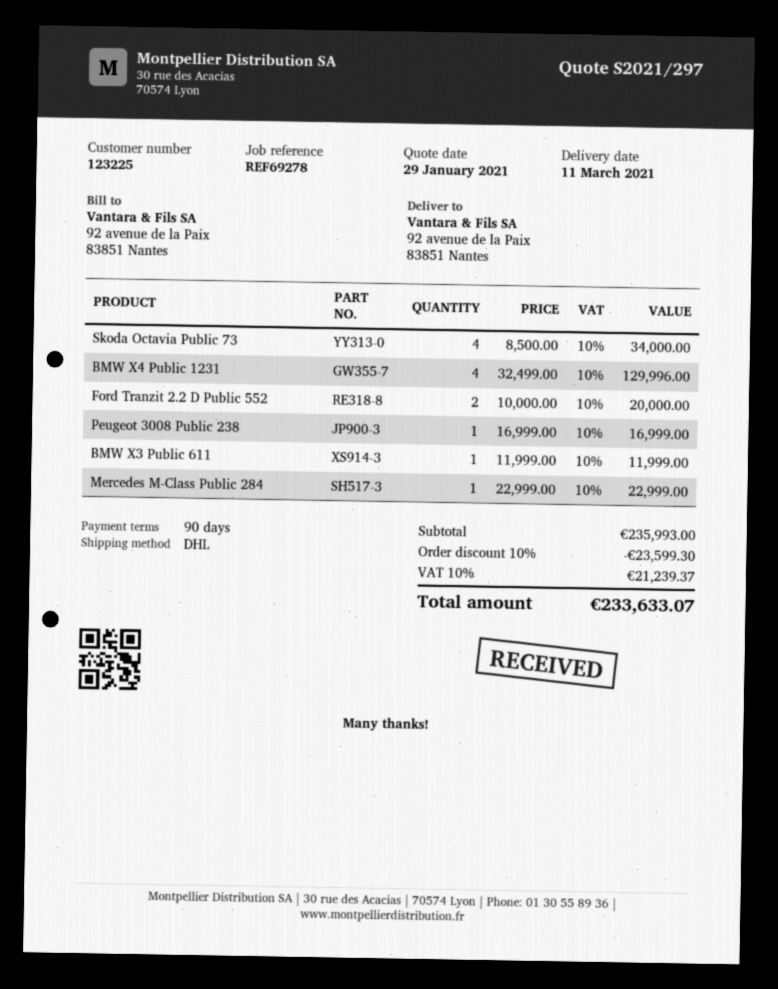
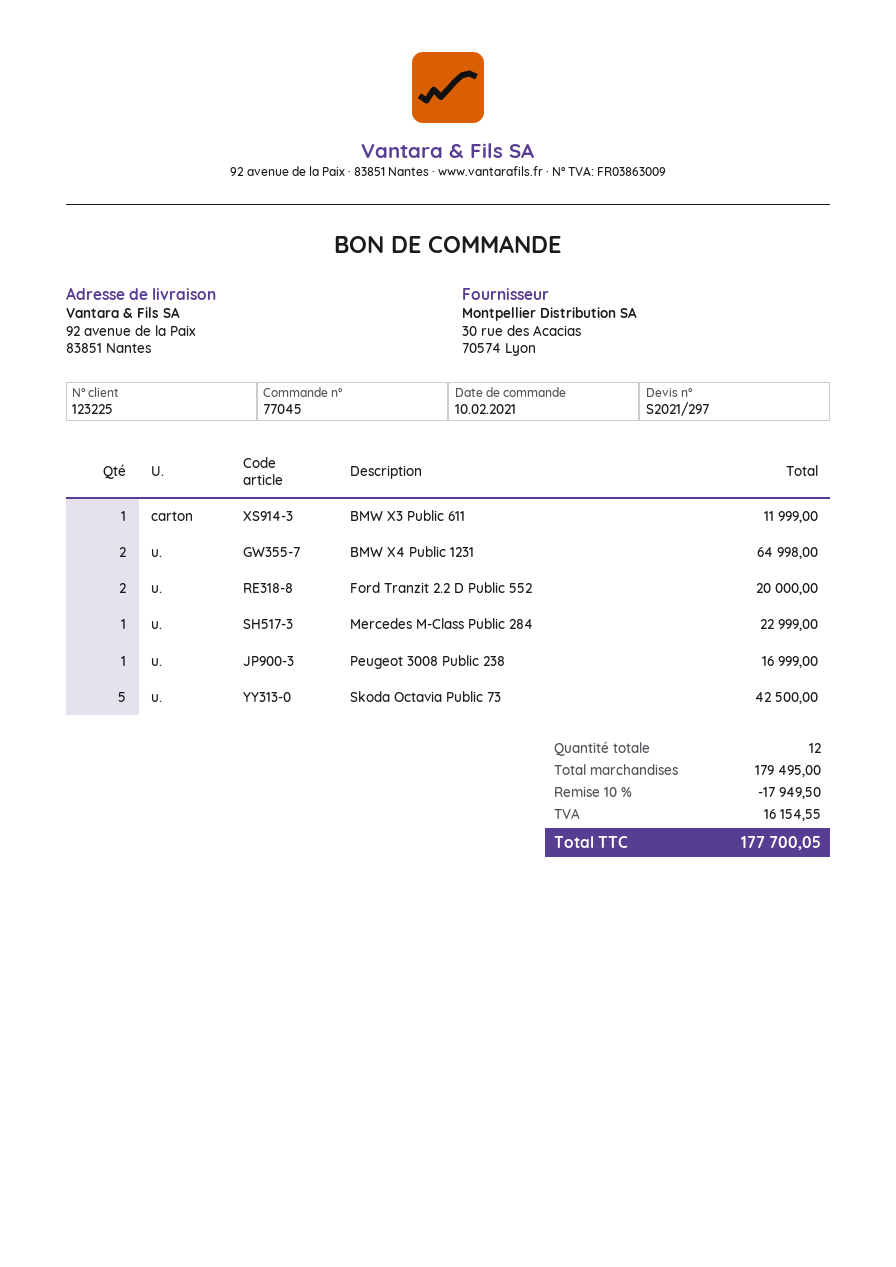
Skoda Octavia Public 73: 4 for 34000.00 -> 5 for 42500.00
BMW X4 Public 1231: 4 for 129996.00 -> 2 for 64998.00
subtotal: 235993.00 -> 179495.00
discount: 10% = 23599.30 -> 10% = 17949.50
tax: 21239.37 -> 16154.55
total: 233633.07 -> 177700.05

